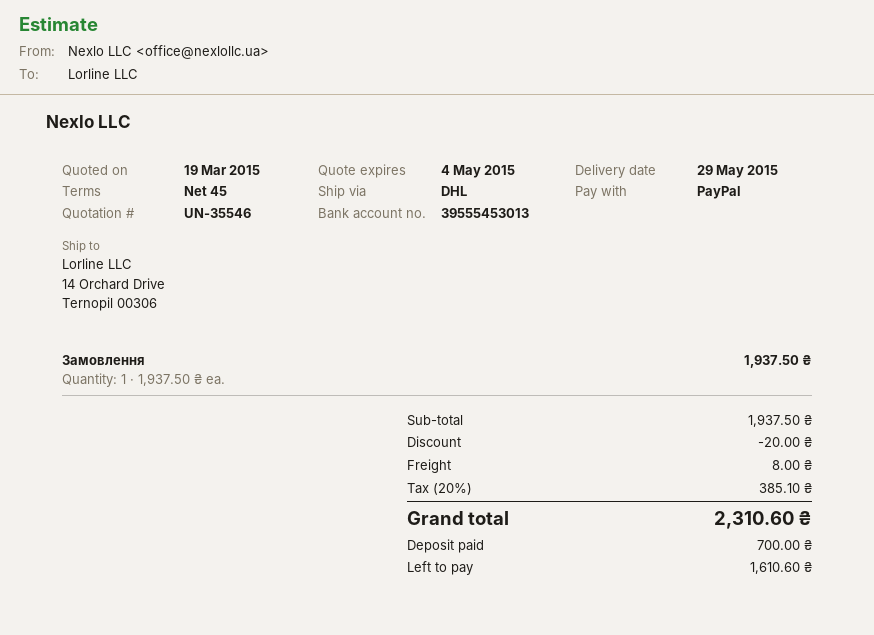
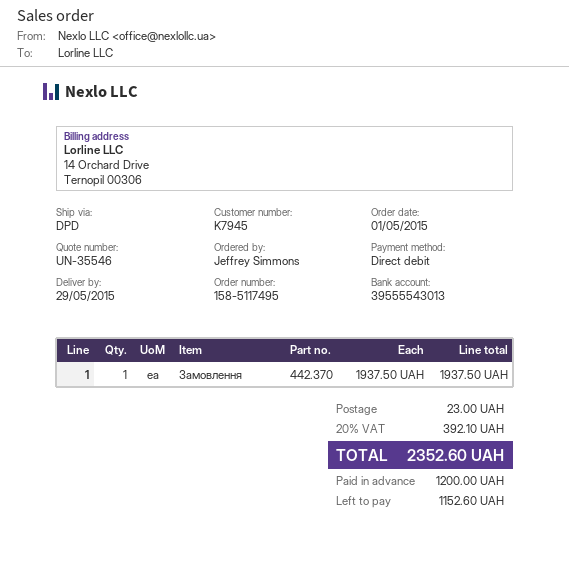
payment method: PayPal -> direct debit
bank account: 39555453013 -> 39555543013
shipping method: DHL -> DPD
discount: 20.00 -> none
shipping: 8.00 -> 23.00
tax: 20% = 385.10 -> 20% = 392.10
total: 2310.60 -> 2352.60
deposit: 700.00 -> 1200.00
balance: 1610.60 -> 1152.60

